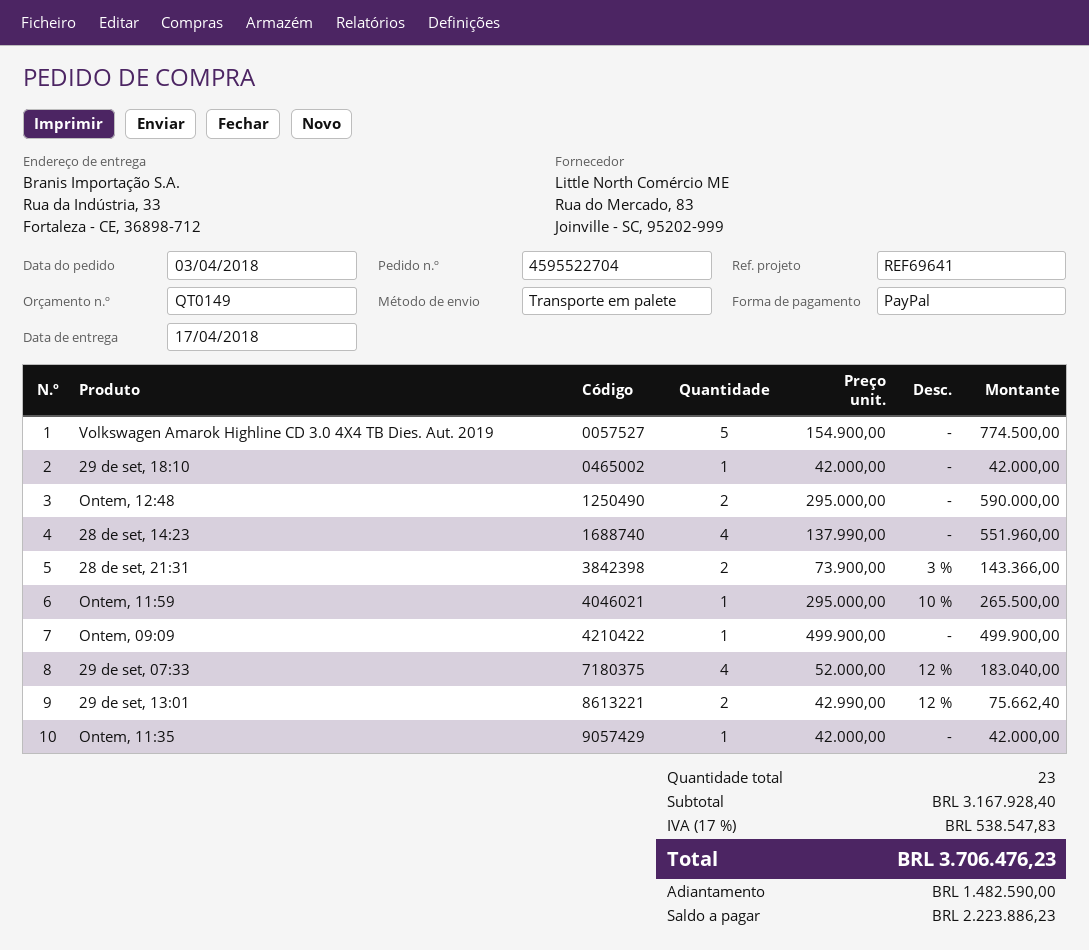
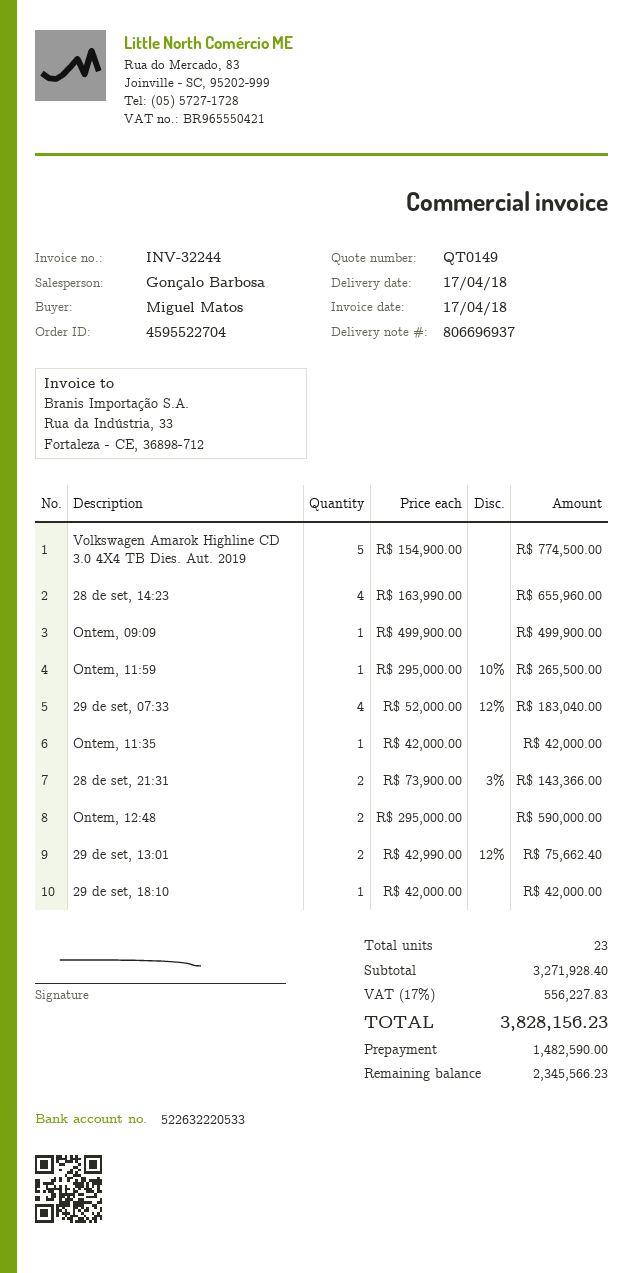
28 de set, 14:23: 4 x 137990.00 = 551960.00 -> 4 x 163990.00 = 655960.00
subtotal: 3167928.40 -> 3271928.40
tax: 17% = 538547.83 -> 17% = 556227.83
total: 3706476.23 -> 3828156.23
balance: 2223886.23 -> 2345566.23

